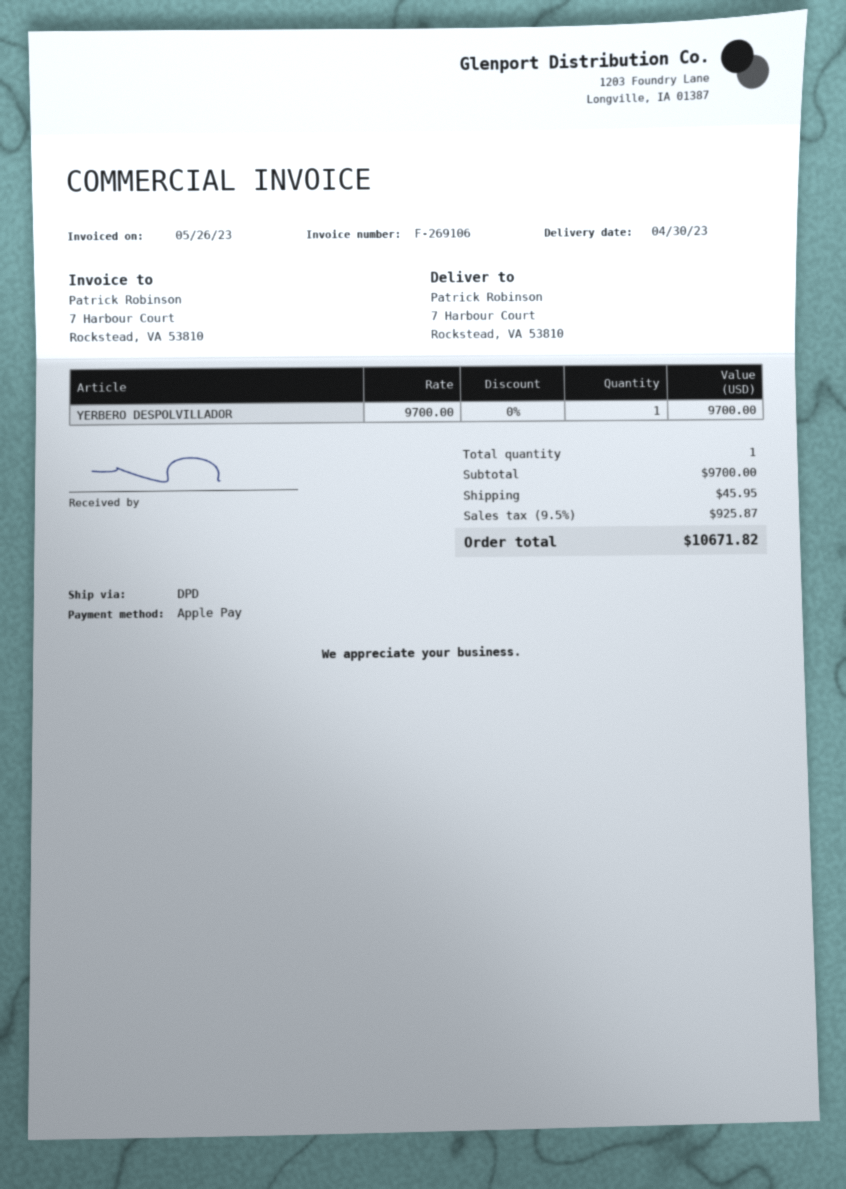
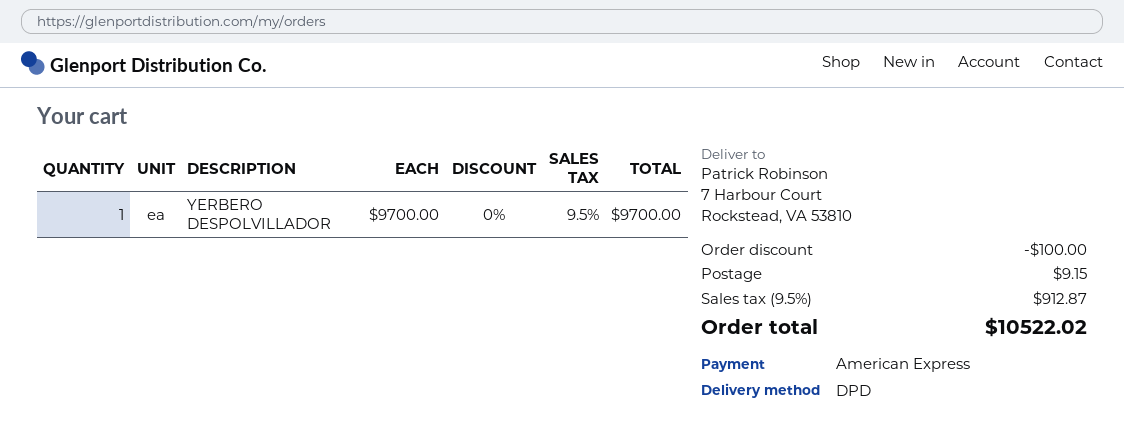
payment method: Apple Pay -> American Express
discount: none -> 100.00
shipping: 45.95 -> 9.15
tax: 9.5% = 925.87 -> 9.5% = 912.87
total: 10671.82 -> 10522.02

